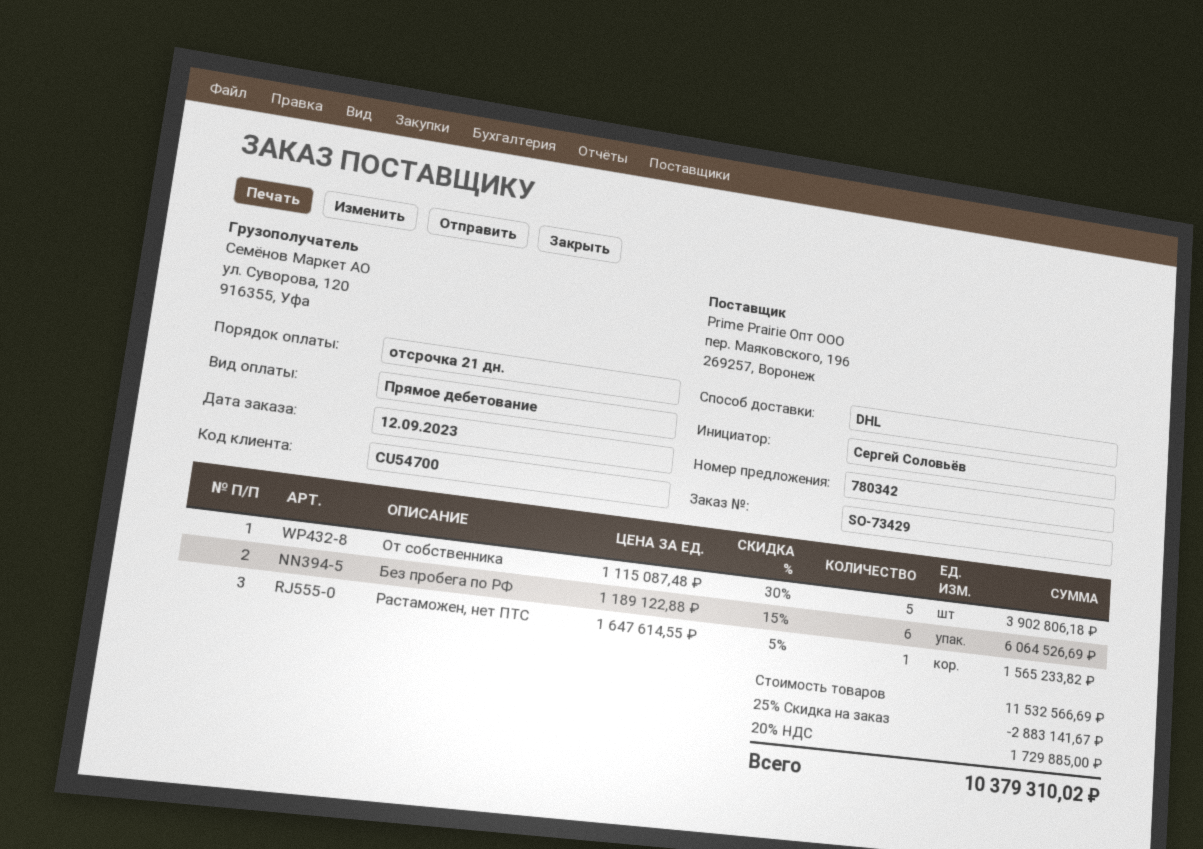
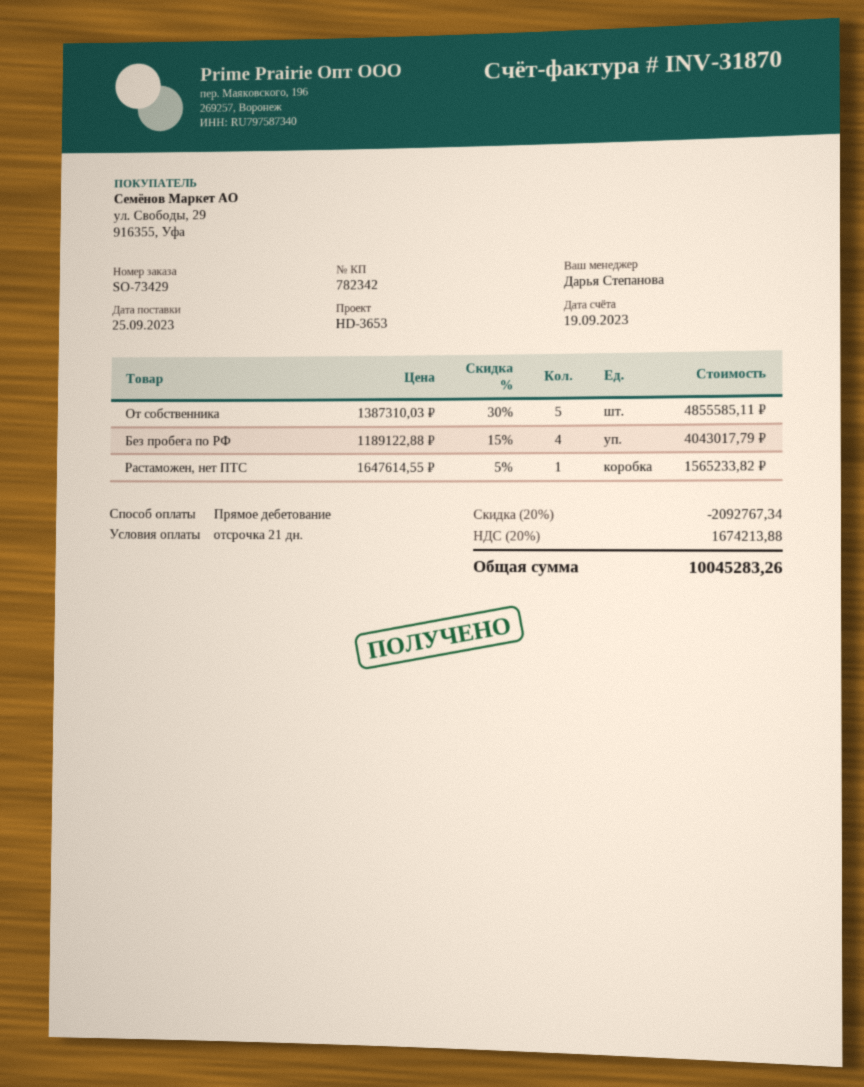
quote number: 780342 -> 782342
От собственника: 5 x 1115087.48 - 30% = 3902806.18 -> 5 x 1387310.03 - 30% = 4855585.11
Без пробега по РФ: 6 x 1189122.88 - 15% = 6064526.69 -> 4 x 1189122.88 - 15% = 4043017.79
discount: 25% = 2883141.67 -> 20% = 2092767.34
tax: 20% = 1729885.00 -> 20% = 1674213.88
total: 10379310.02 -> 10045283.26

